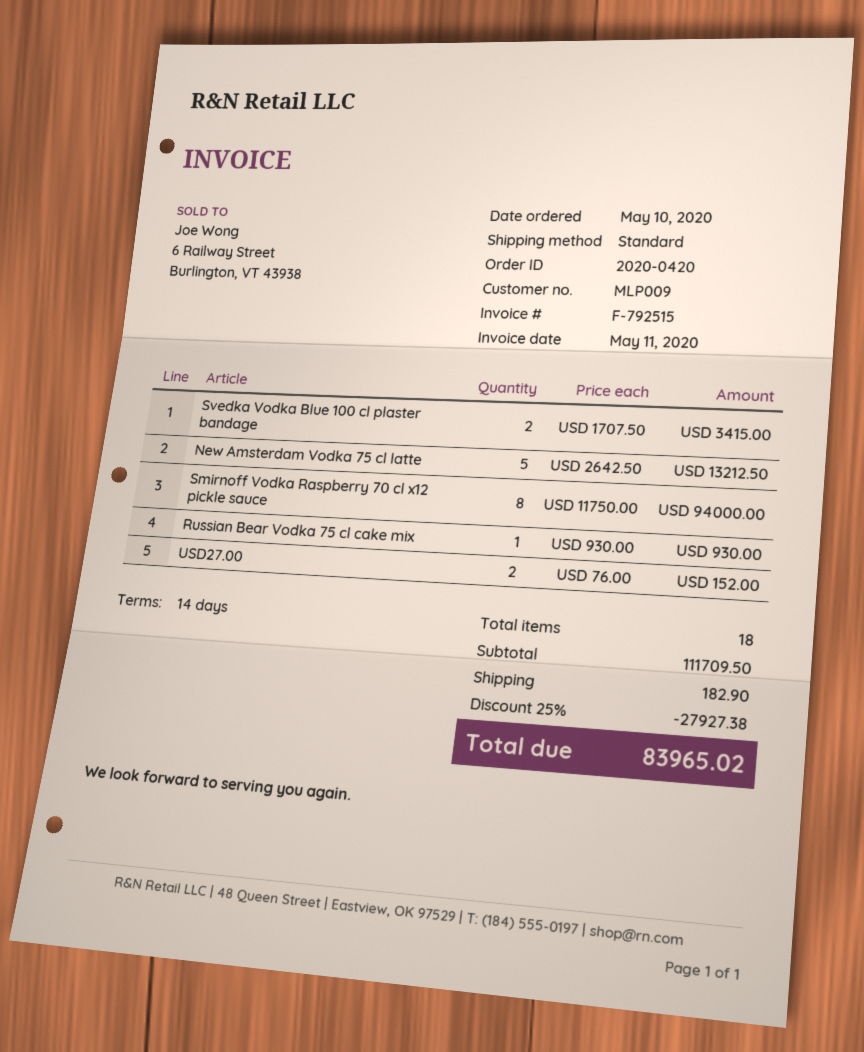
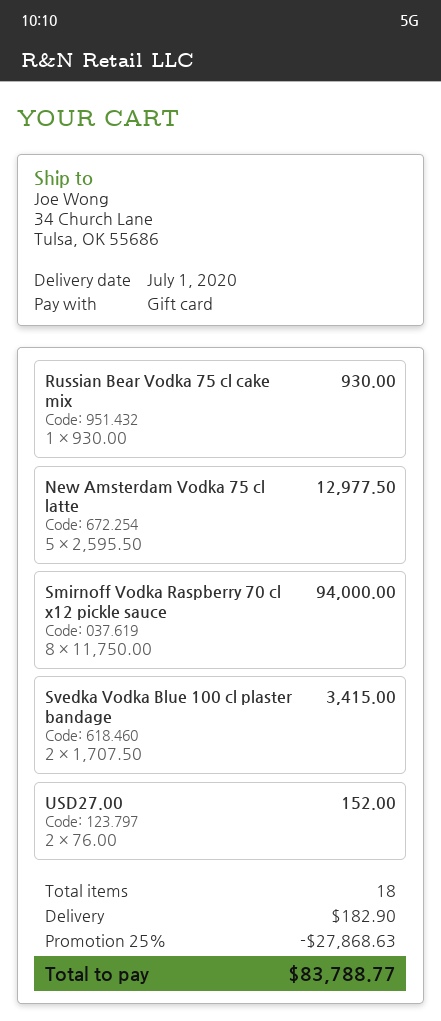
New Amsterdam Vodka 75 cl latte: 5 x 2642.50 = 13212.50 -> 5 x 2595.50 = 12977.50
discount: 25% = 27927.38 -> 25% = 27868.63
total: 83965.02 -> 83788.77

